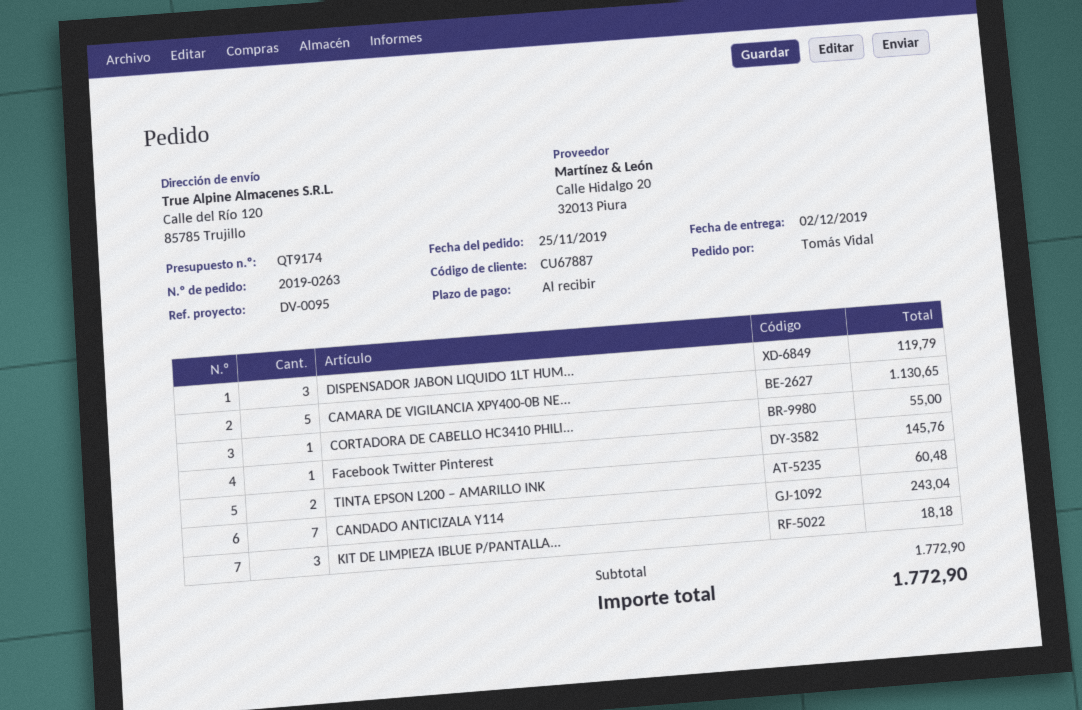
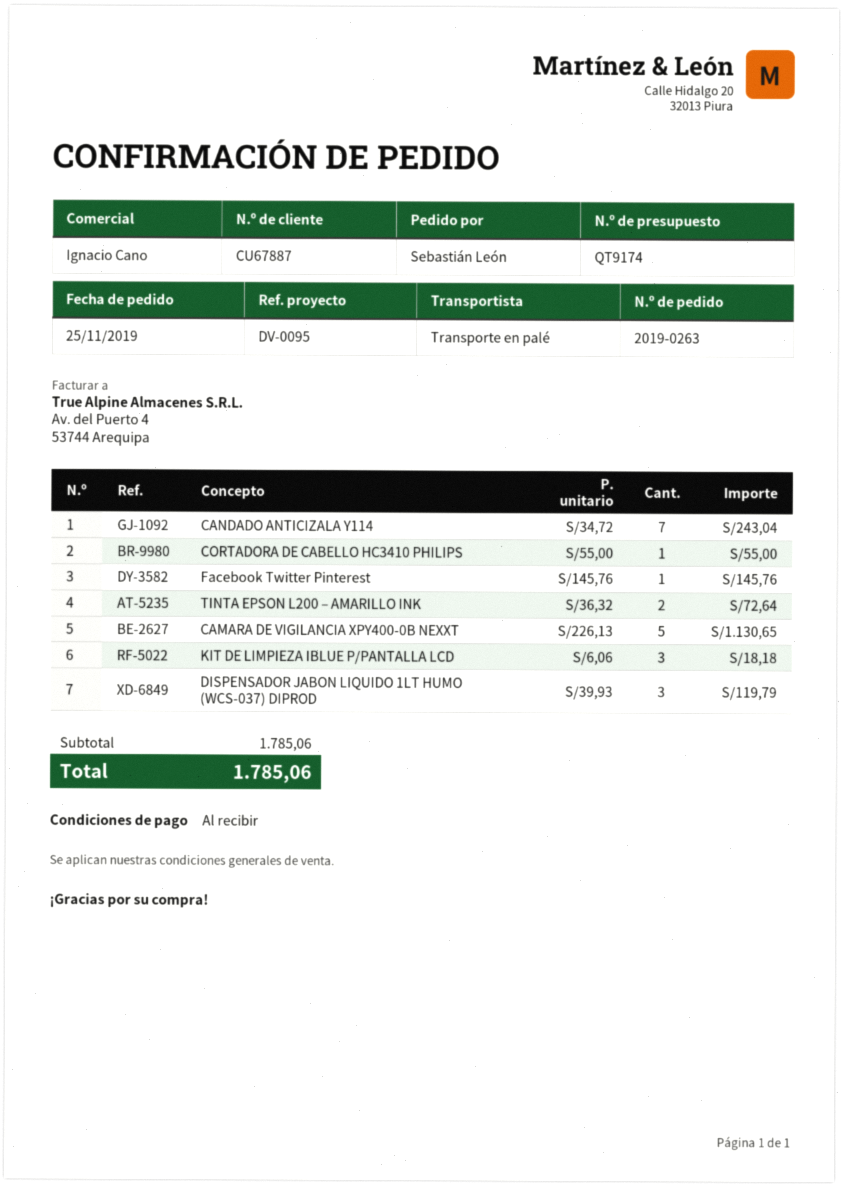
ordered by: Tomás Vidal -> Sebastián León
TINTA EPSON L200 – AMARILLO INK: 2 for 60.48 -> 2 for 72.64
subtotal: 1772.90 -> 1785.06
total: 1772.90 -> 1785.06

